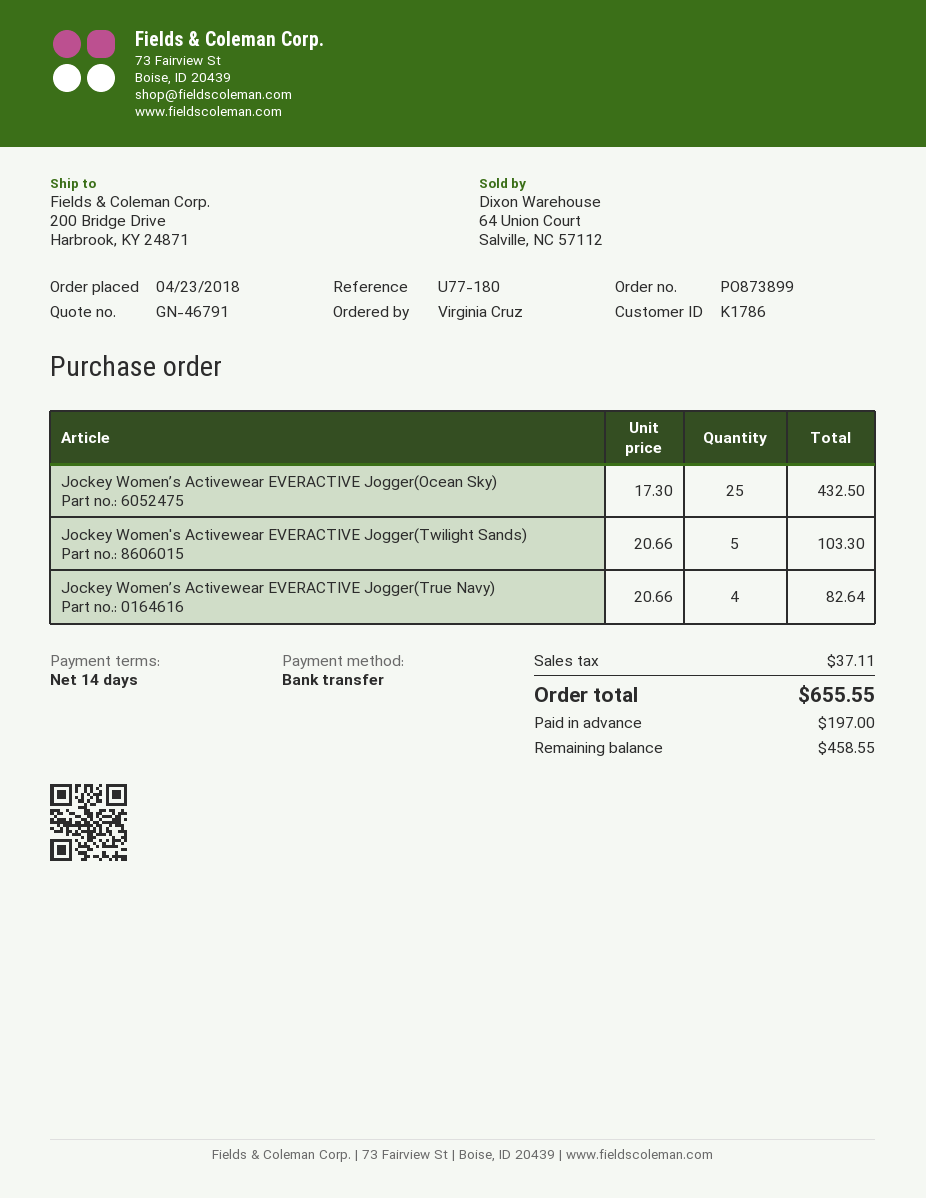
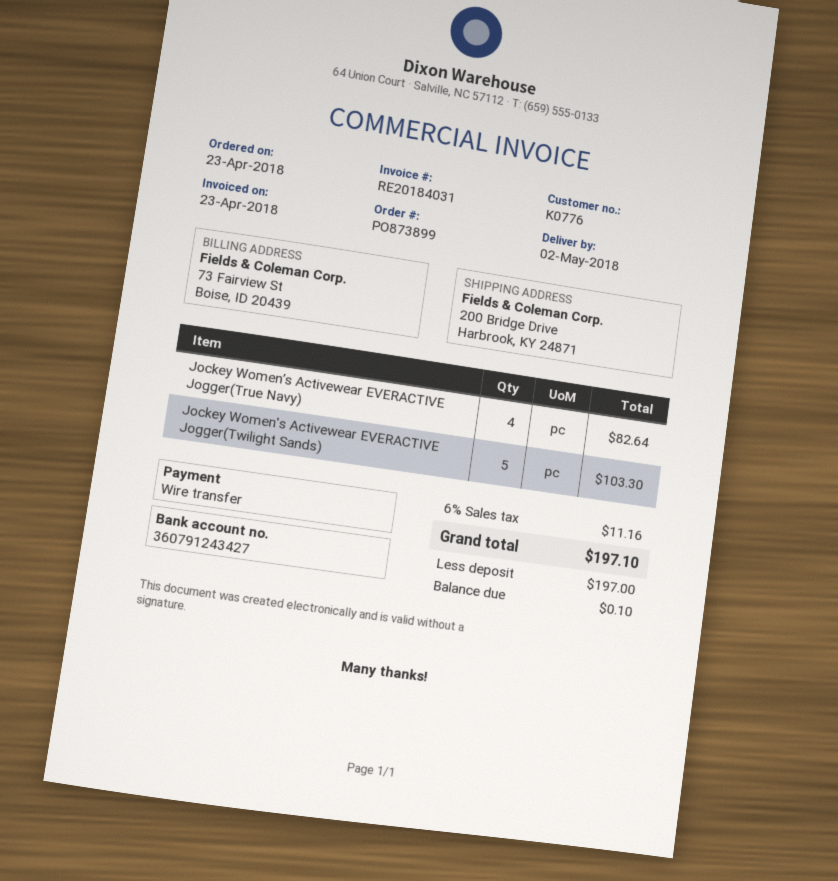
customer number: K1786 -> K0776
Jockey Women’s Activewear EVERACTIVE Jogger(Ocean Sky): 25 for 432.50 -> none
tax: 37.11 -> 11.16
total: 655.55 -> 197.10
balance: 458.55 -> 0.10

